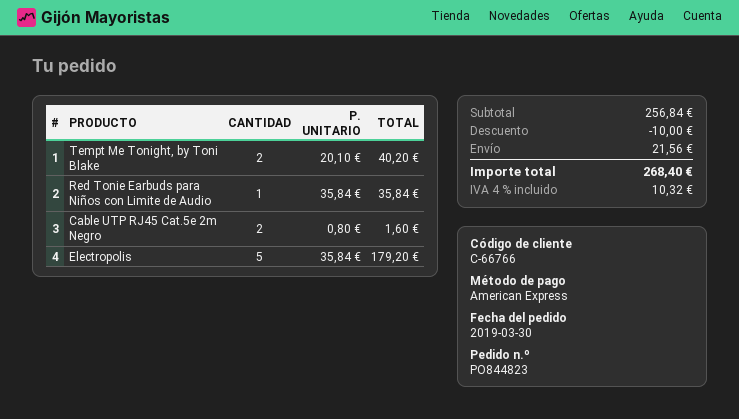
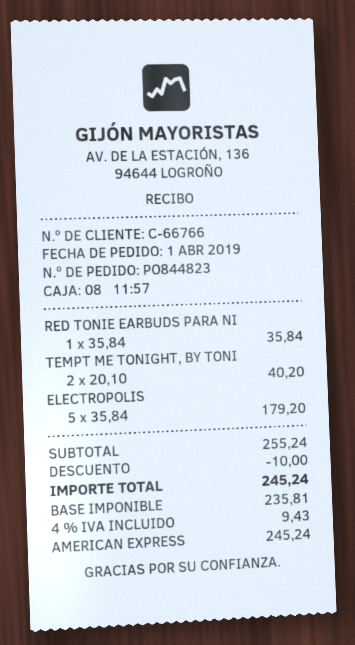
order date: 2019-03-30 -> 2019-04-01
Cable UTP RJ45 Cat.5e 2m Negro: 2 x 0.80 = 1.60 -> none
subtotal: 256.84 -> 255.24
shipping: 21.56 -> none
tax: 4% = 10.32 -> 4% = 9.43
total: 268.40 -> 245.24

